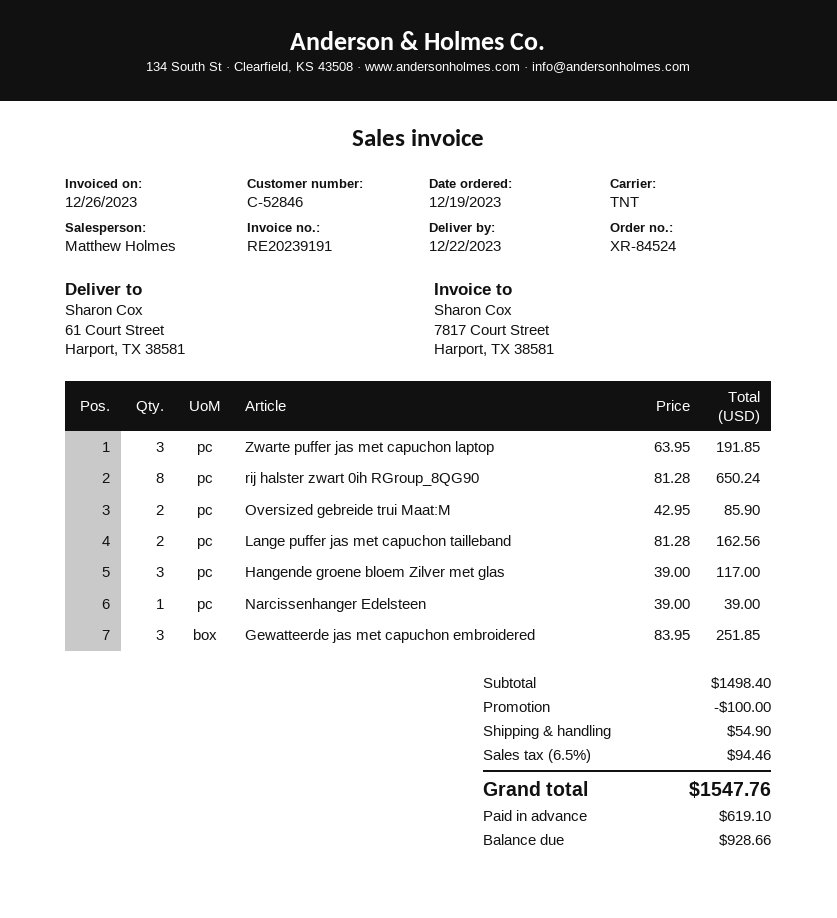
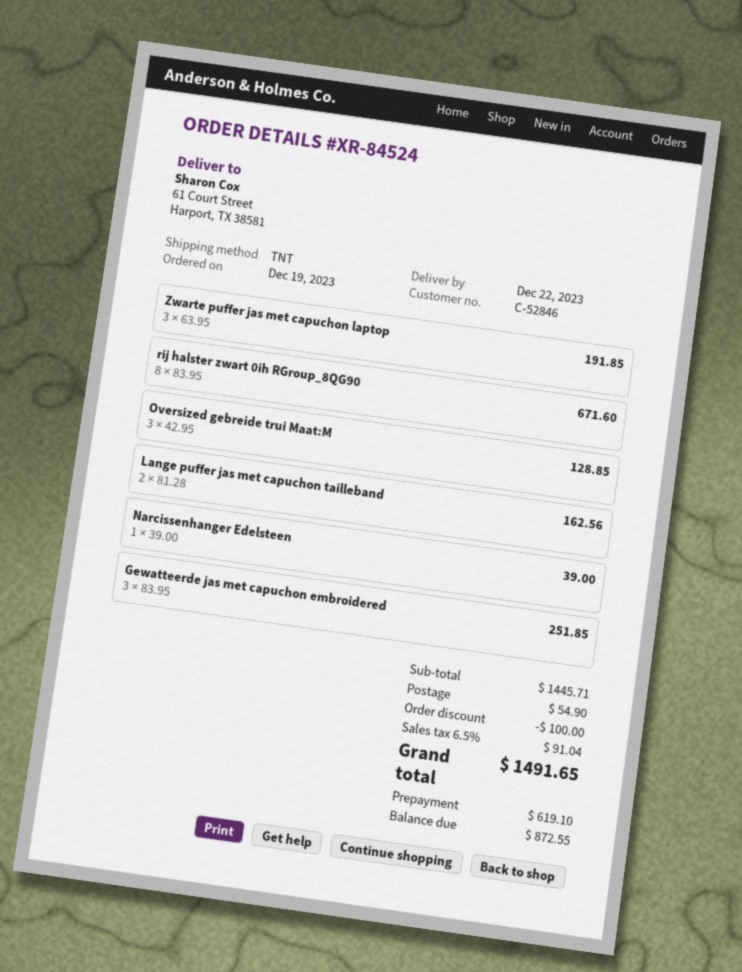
rij halster zwart 0ih RGroup_8QG90: 8 x 81.28 = 650.24 -> 8 x 83.95 = 671.60
Oversized gebreide trui Maat:M: 2 x 42.95 = 85.90 -> 3 x 42.95 = 128.85
Hangende groene bloem Zilver met glas: 3 x 39.00 = 117.00 -> none
subtotal: 1498.40 -> 1445.71
tax: 6.5% = 94.46 -> 6.5% = 91.04
total: 1547.76 -> 1491.65
balance: 928.66 -> 872.55

